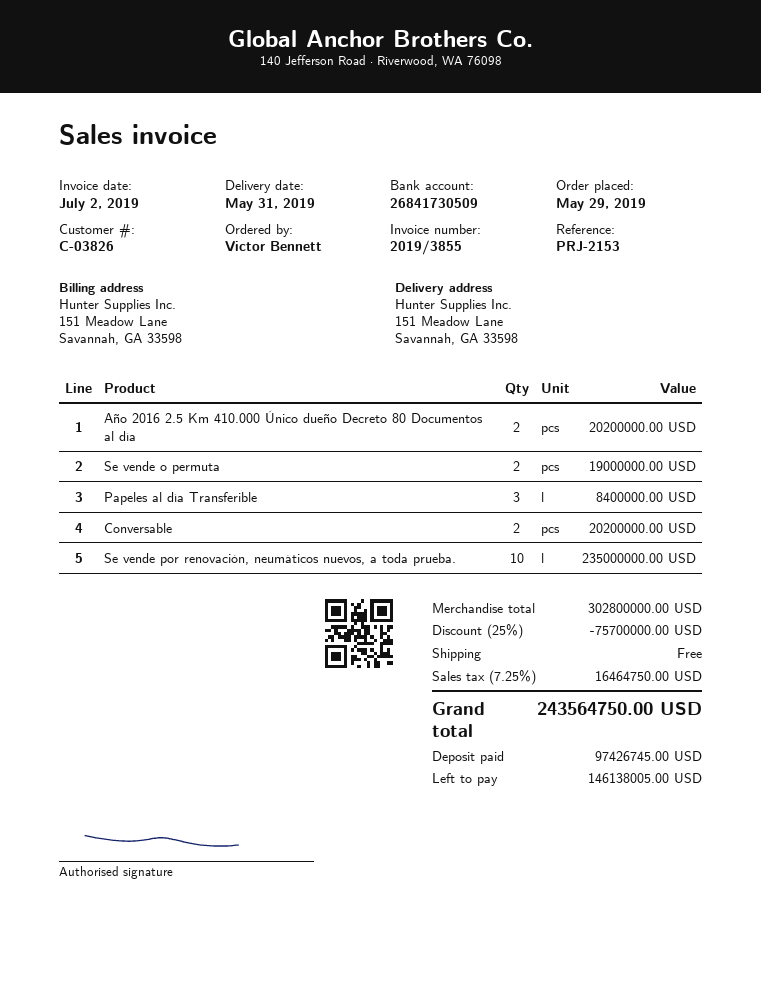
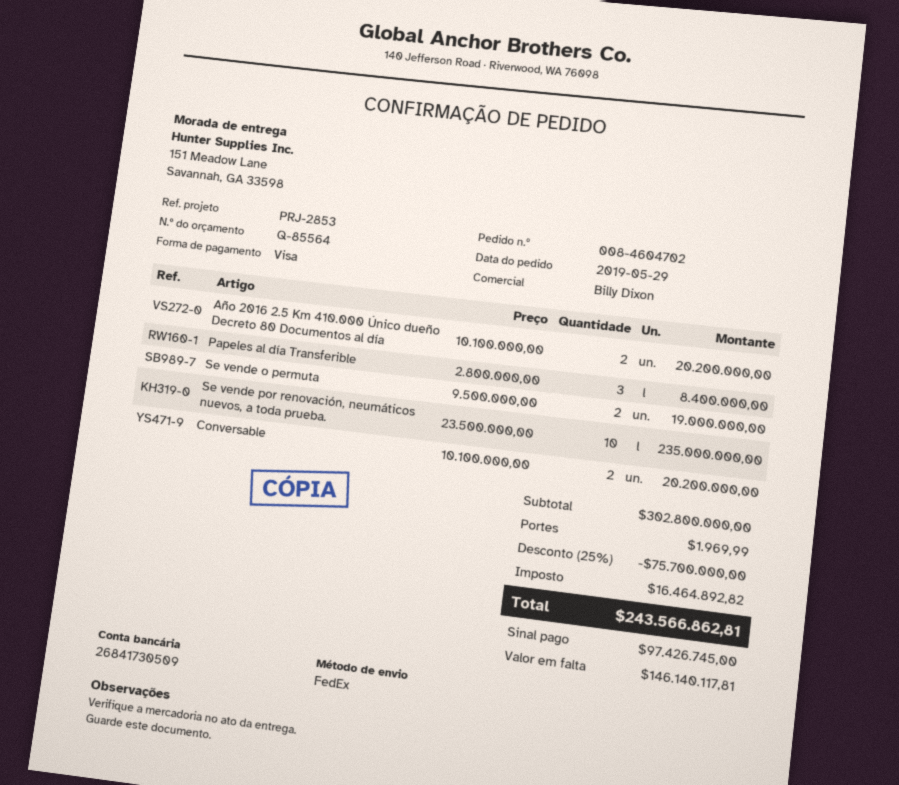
reference: PRJ-2153 -> PRJ-2853
shipping: 0.00 -> 1969.99
tax: 16464750.00 -> 16464892.82
total: 243564750.00 -> 243566862.81
balance: 146138005.00 -> 146140117.81

